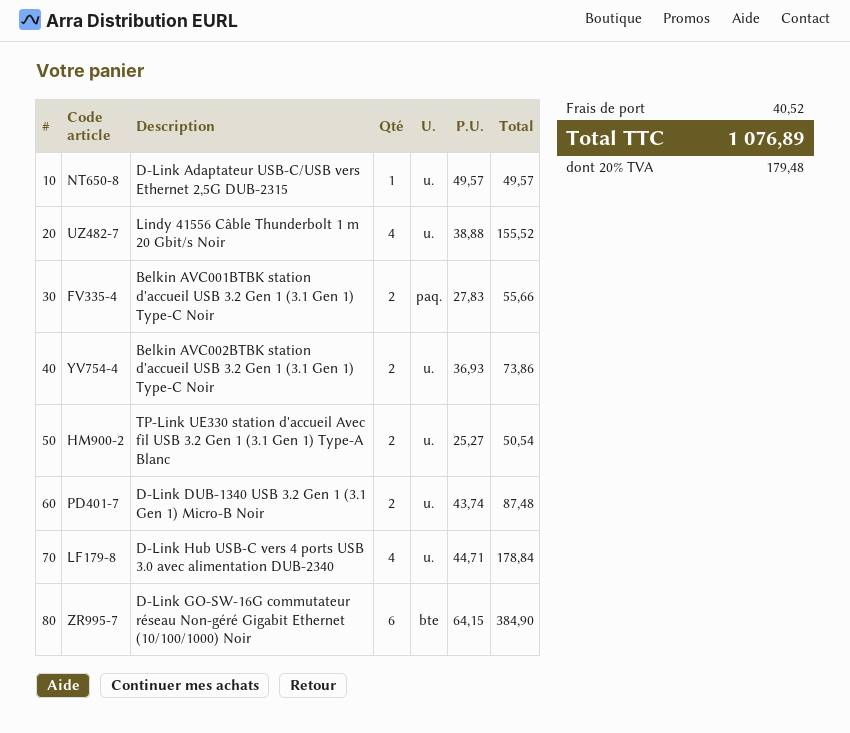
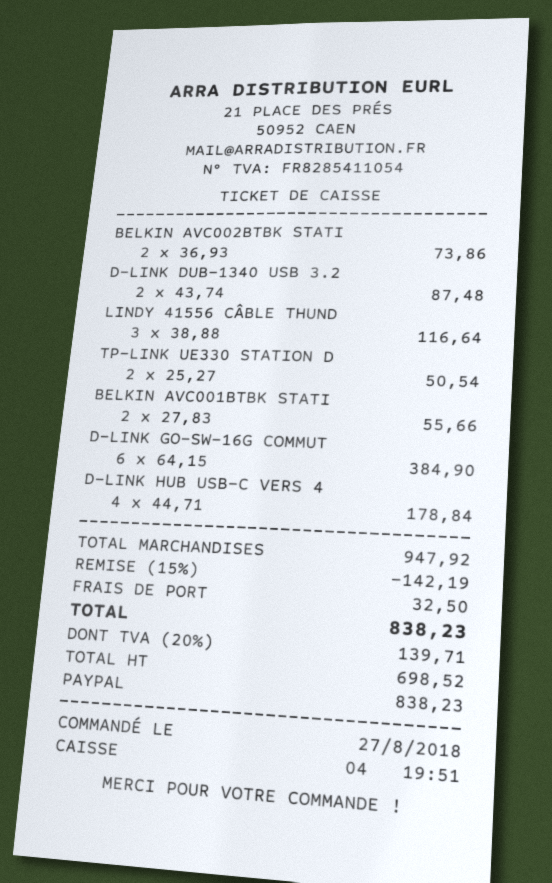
D-Link Adaptateur USB-C/USB vers Ethernet 2,5G DUB-2315: 1 x 49.57 = 49.57 -> none
Lindy 41556 Câble Thunderbolt 1 m 20 Gbit/s Noir: 4 x 38.88 = 155.52 -> 3 x 38.88 = 116.64
discount: none -> 15% = 142.19
shipping: 40.52 -> 32.50
tax: 20% = 179.48 -> 20% = 139.71
total: 1076.89 -> 838.23

